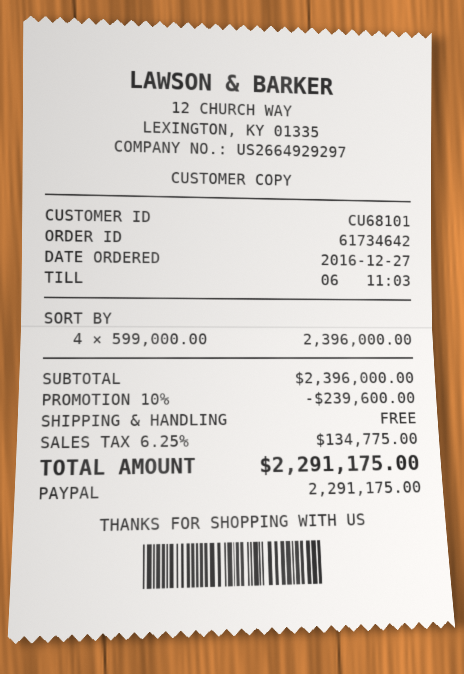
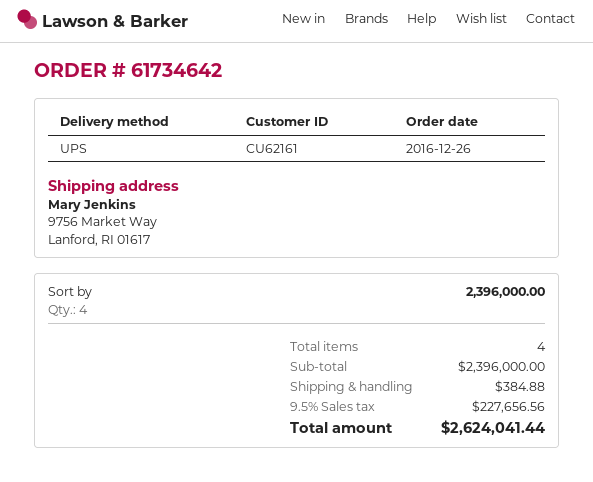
order date: 2016-12-27 -> 2016-12-26
customer number: CU68101 -> CU62161
discount: 10% = 239600.00 -> none
shipping: 0.00 -> 384.88
tax: 6.25% = 134775.00 -> 9.5% = 227656.56
total: 2291175.00 -> 2624041.44

